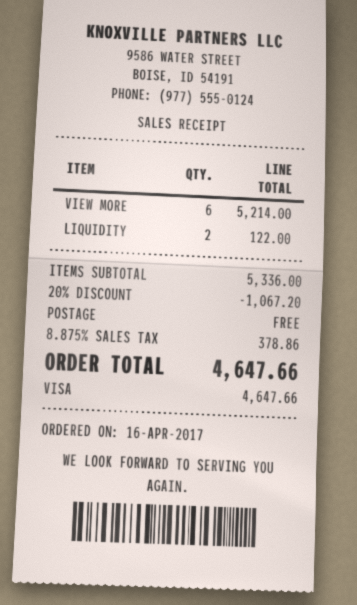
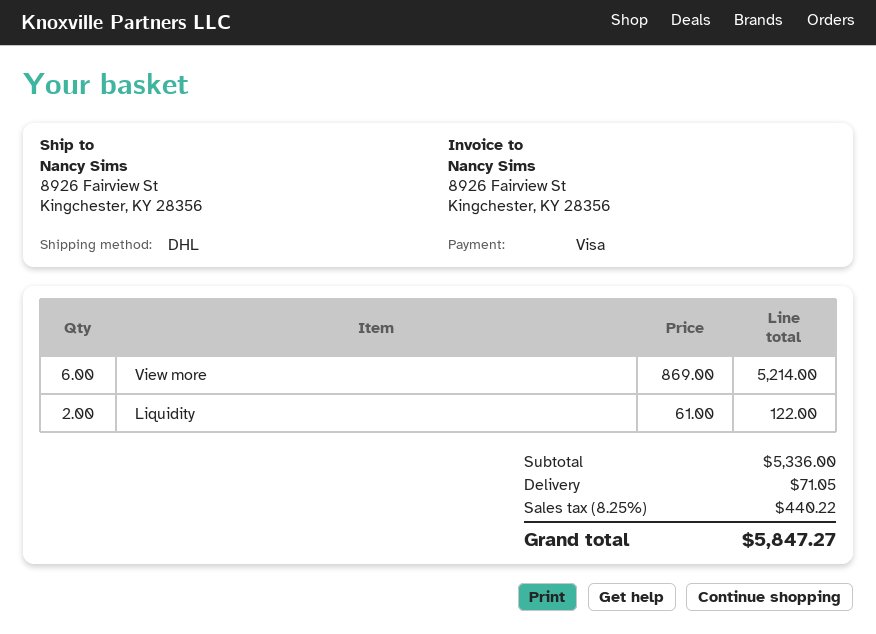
discount: 20% = 1067.20 -> none
shipping: 0.00 -> 71.05
tax: 8.875% = 378.86 -> 8.25% = 440.22
total: 4647.66 -> 5847.27

